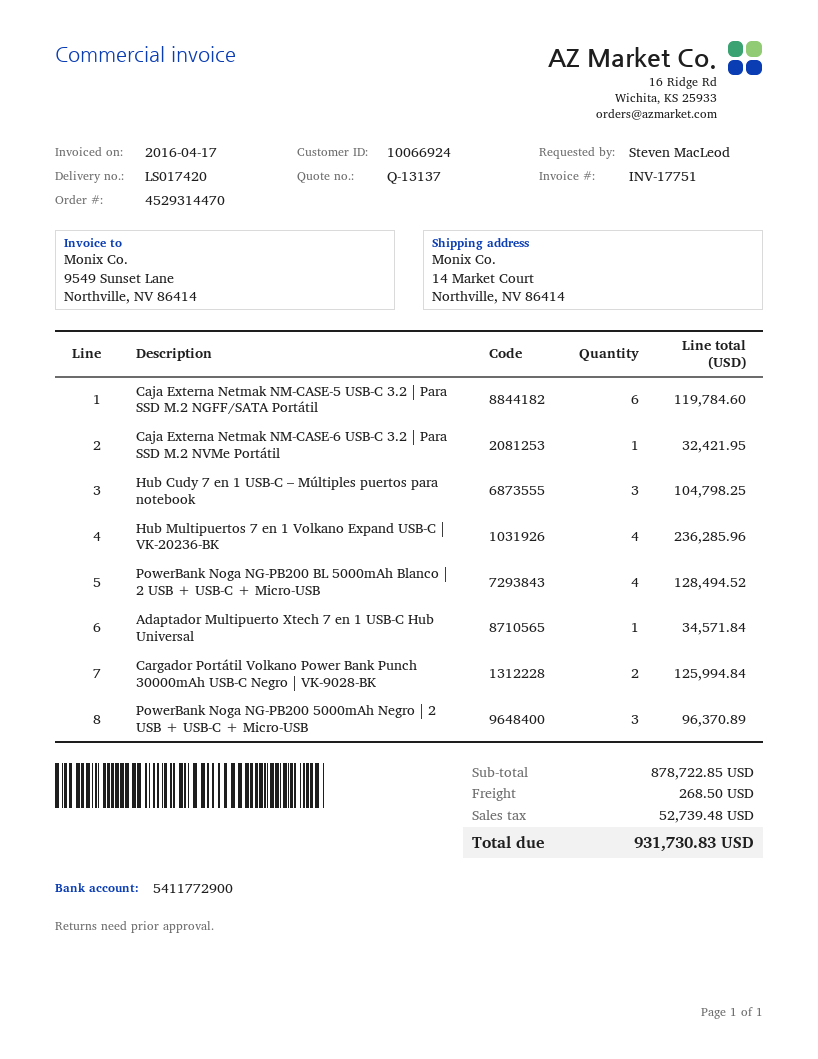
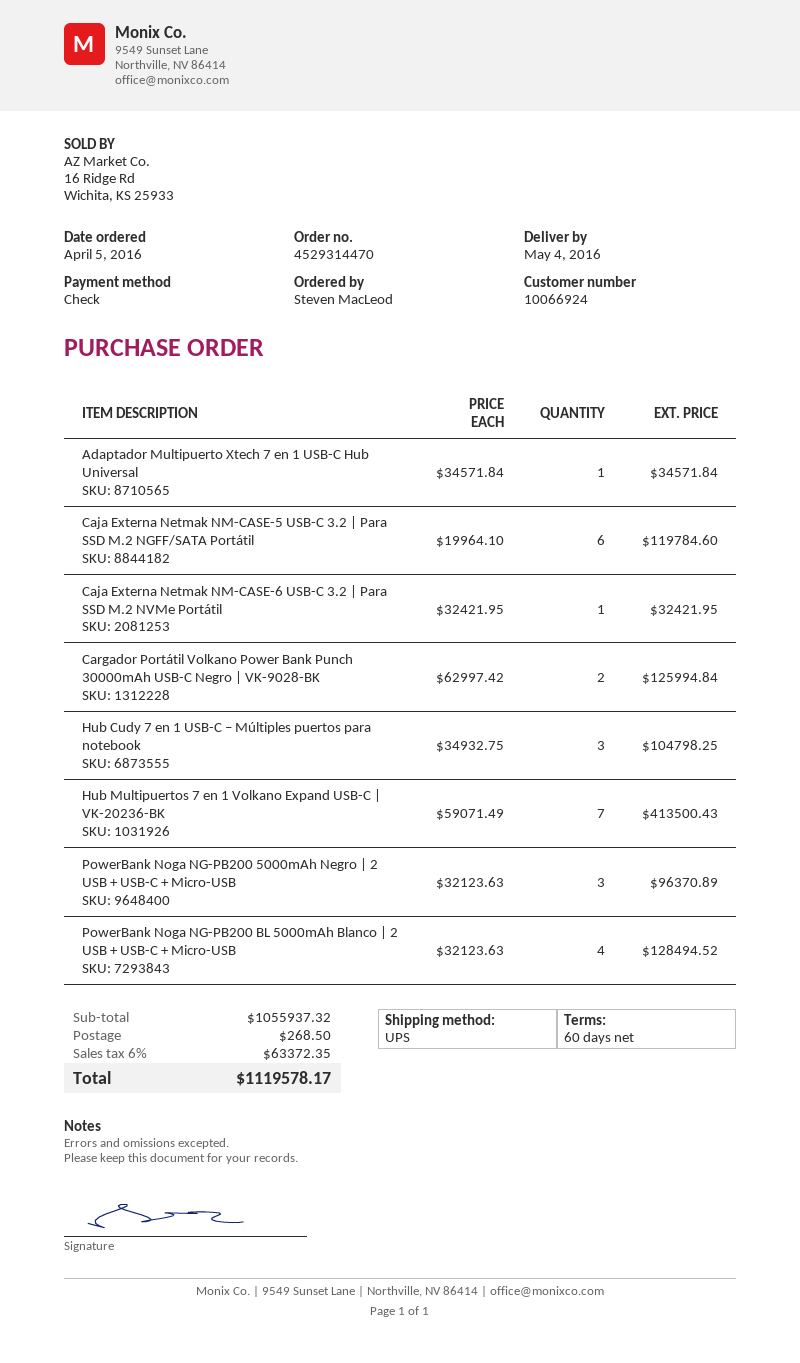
Hub Multipuertos 7 en 1 Volkano Expand USB-C | VK-20236-BK: 4 for 236285.96 -> 7 for 413500.43
subtotal: 878722.85 -> 1055937.32
tax: 52739.48 -> 63372.35
total: 931730.83 -> 1119578.17

